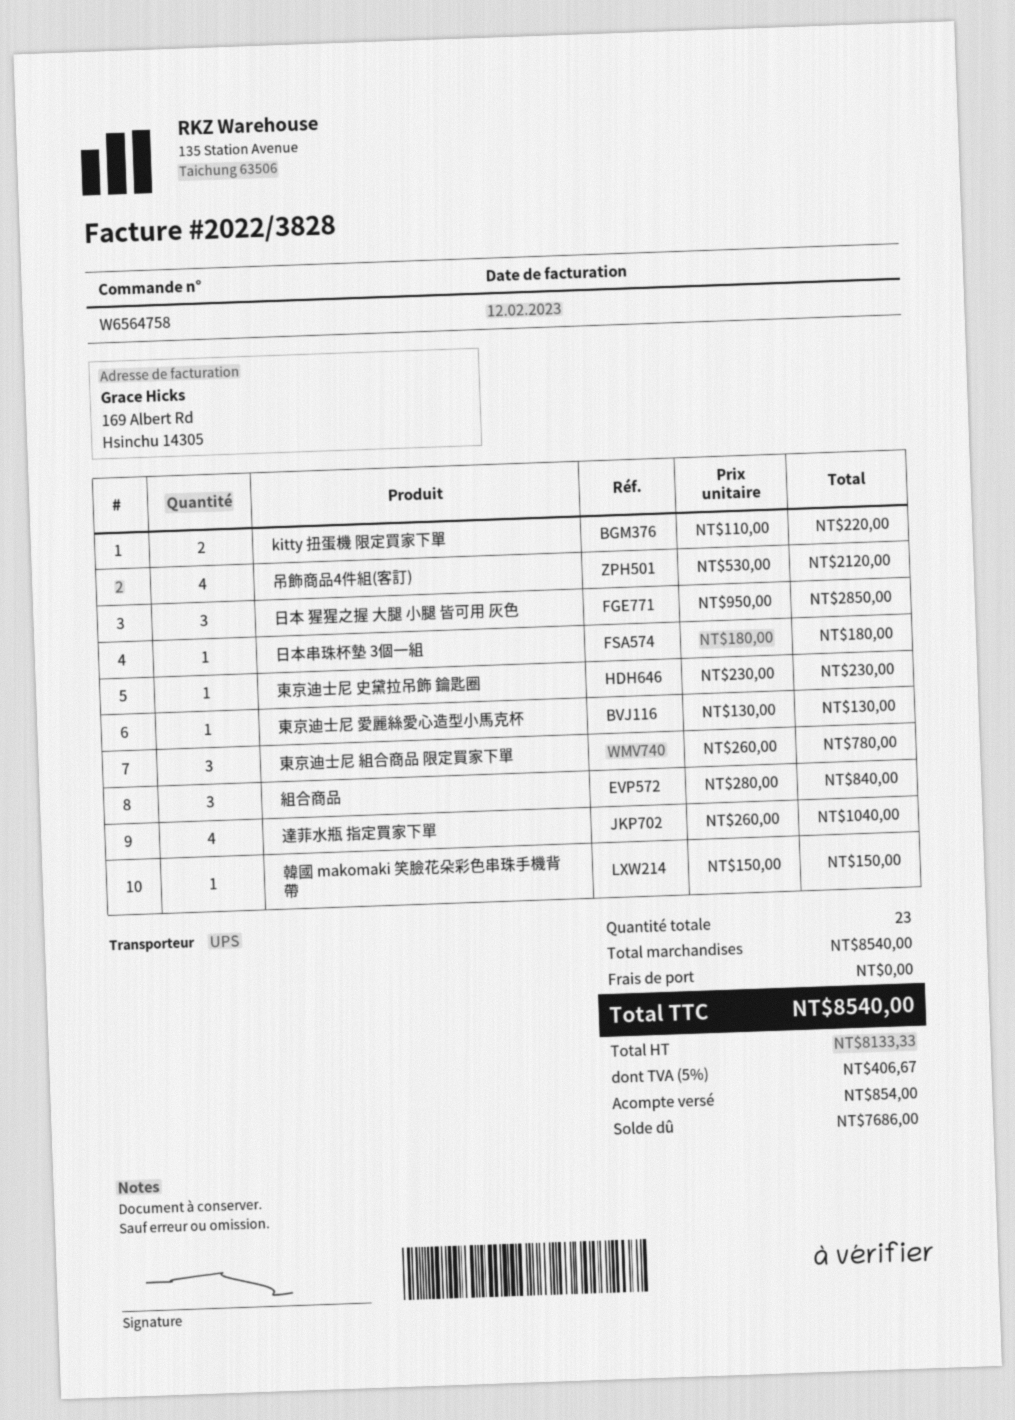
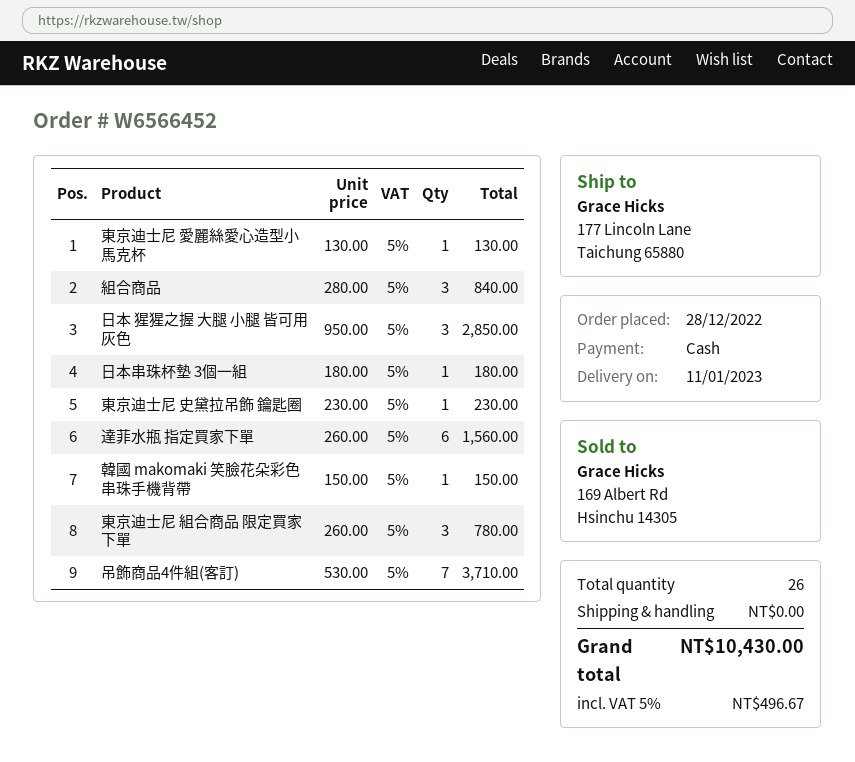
order number: W6564758 -> W6566452
kitty 扭蛋機 限定買家下單: 2 x 110.00 = 220.00 -> none
吊飾商品4件組(客訂): 4 x 530.00 = 2120.00 -> 7 x 530.00 = 3710.00
達菲水瓶 指定買家下單: 4 x 260.00 = 1040.00 -> 6 x 260.00 = 1560.00
total quantity: 23 -> 26
tax: 5% = 406.67 -> 5% = 496.67
total: 8540.00 -> 10430.00

